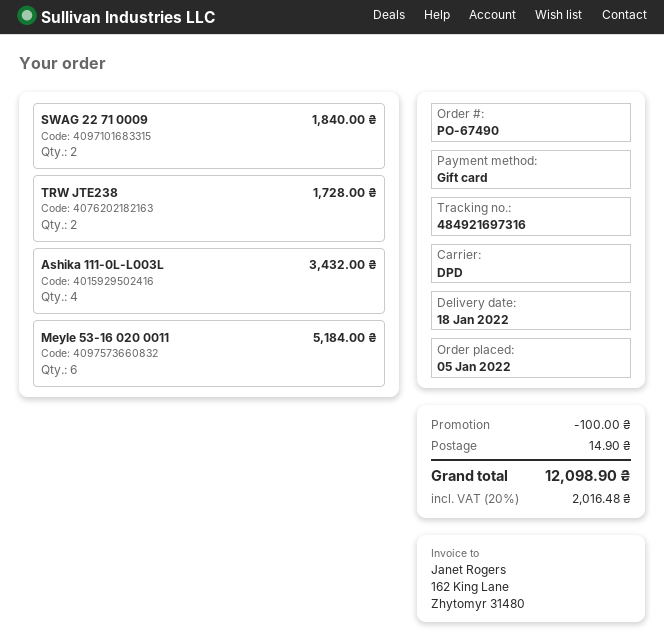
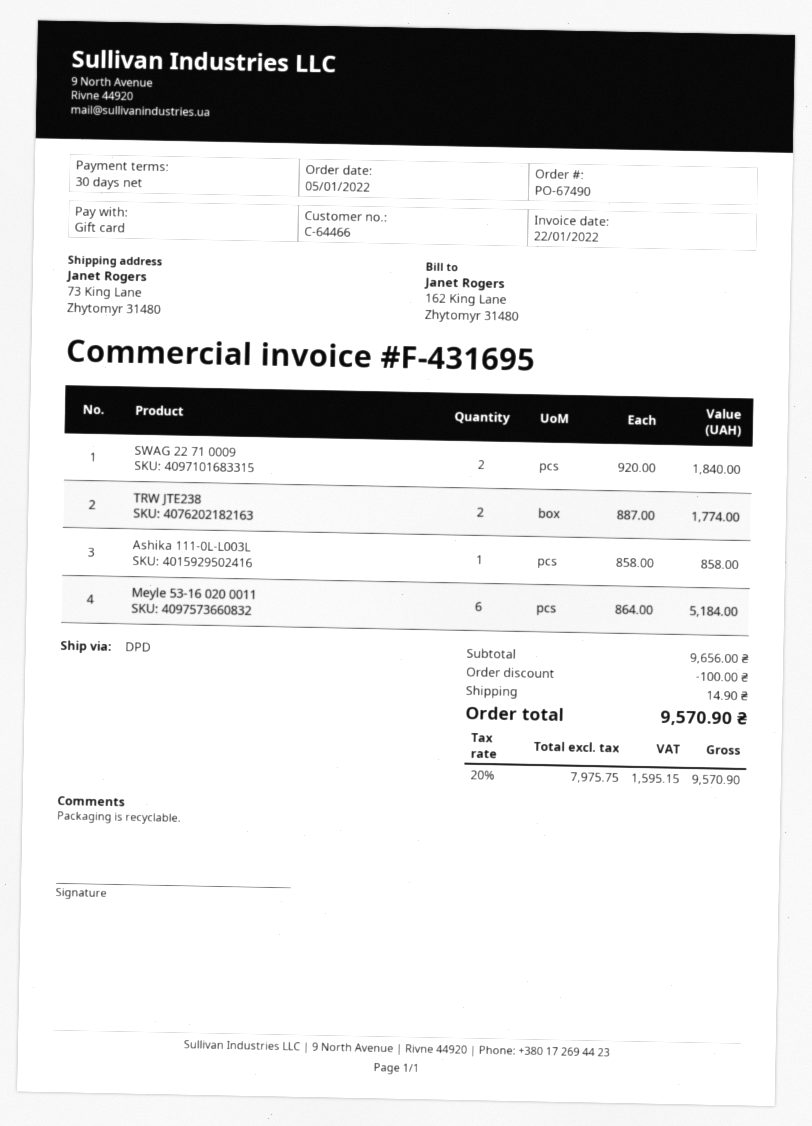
TRW JTE238: 2 for 1728.00 -> 2 for 1774.00
Ashika 111-0L-L003L: 4 for 3432.00 -> 1 for 858.00
tax: 20% = 2016.48 -> 20% = 1595.15
total: 12098.90 -> 9570.90

